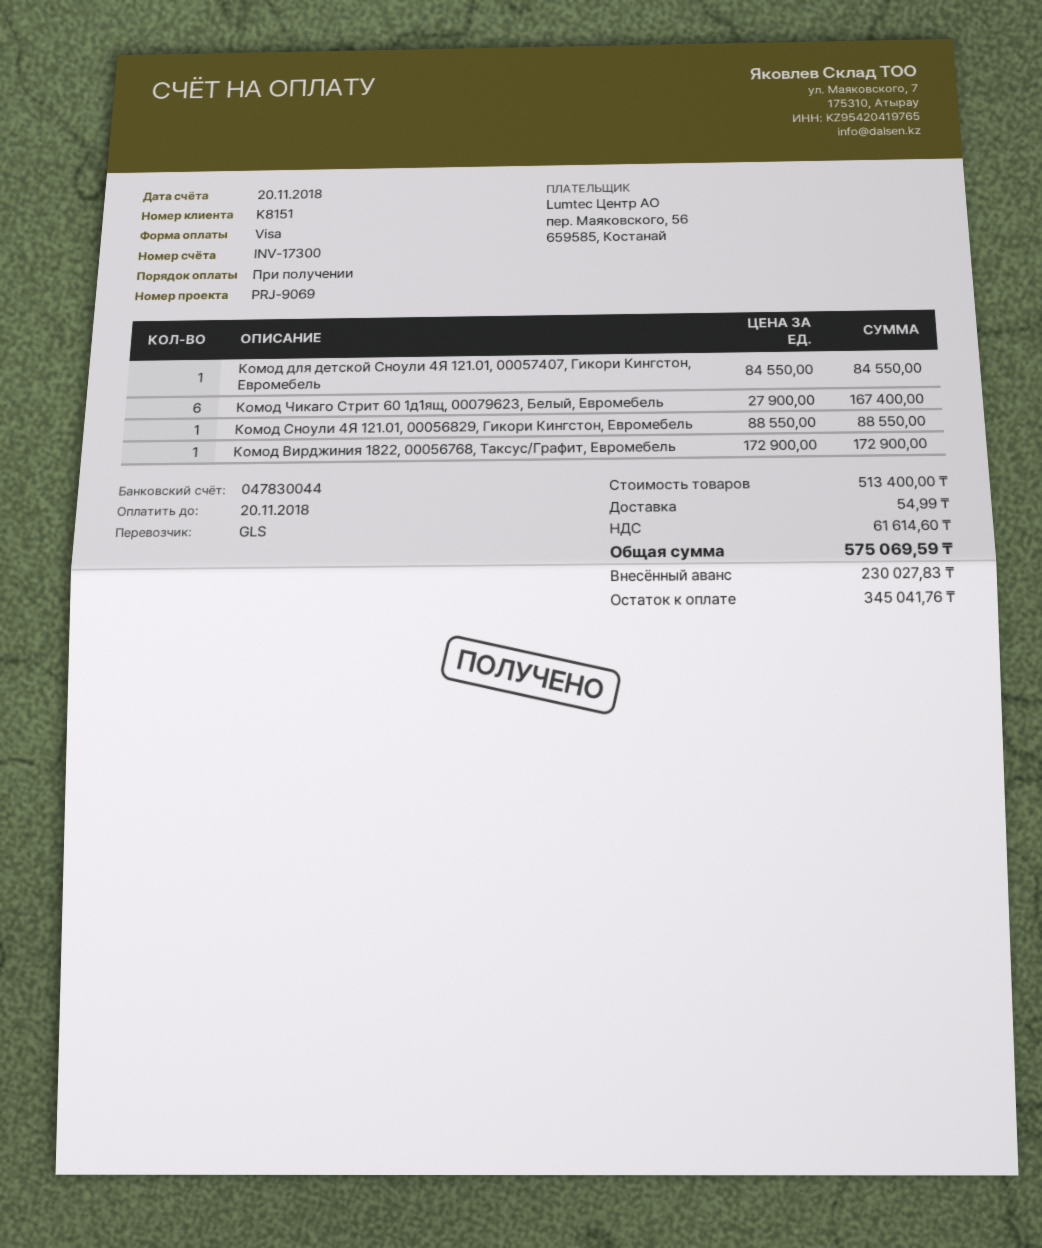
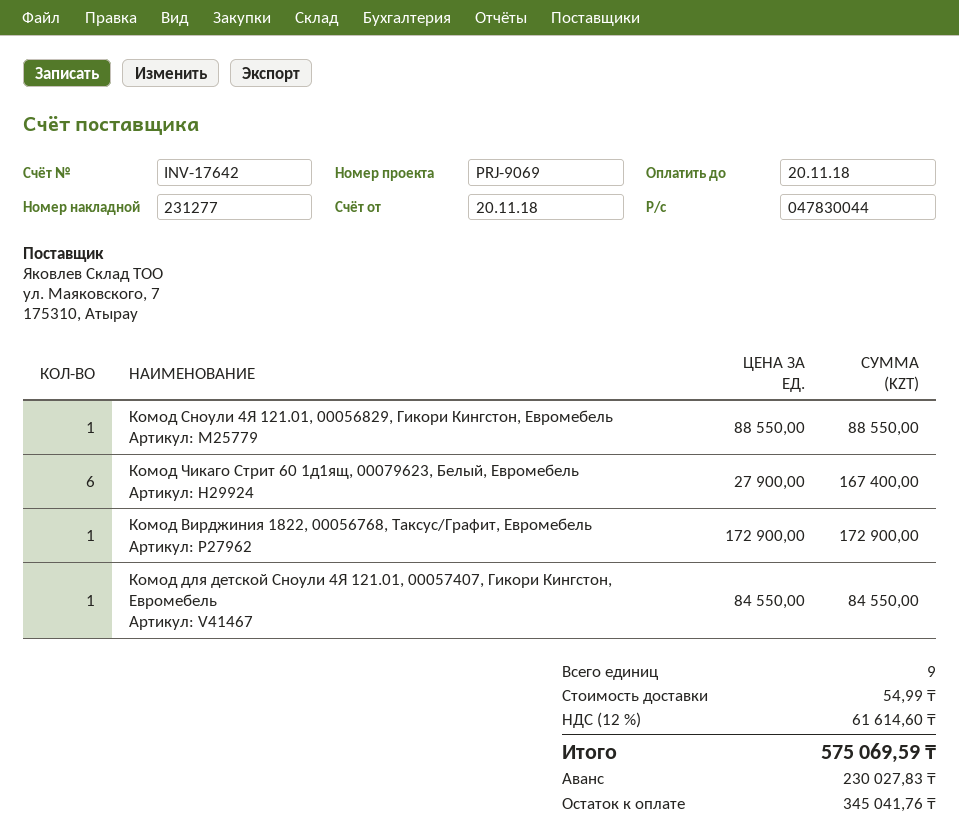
invoice number: INV-17300 -> INV-17642

